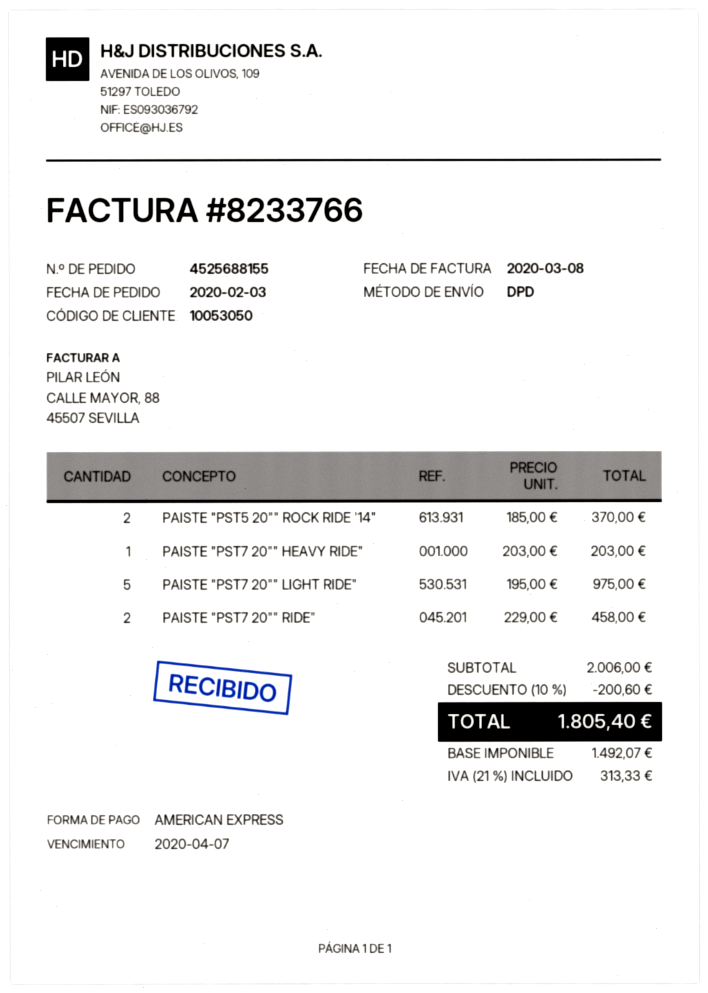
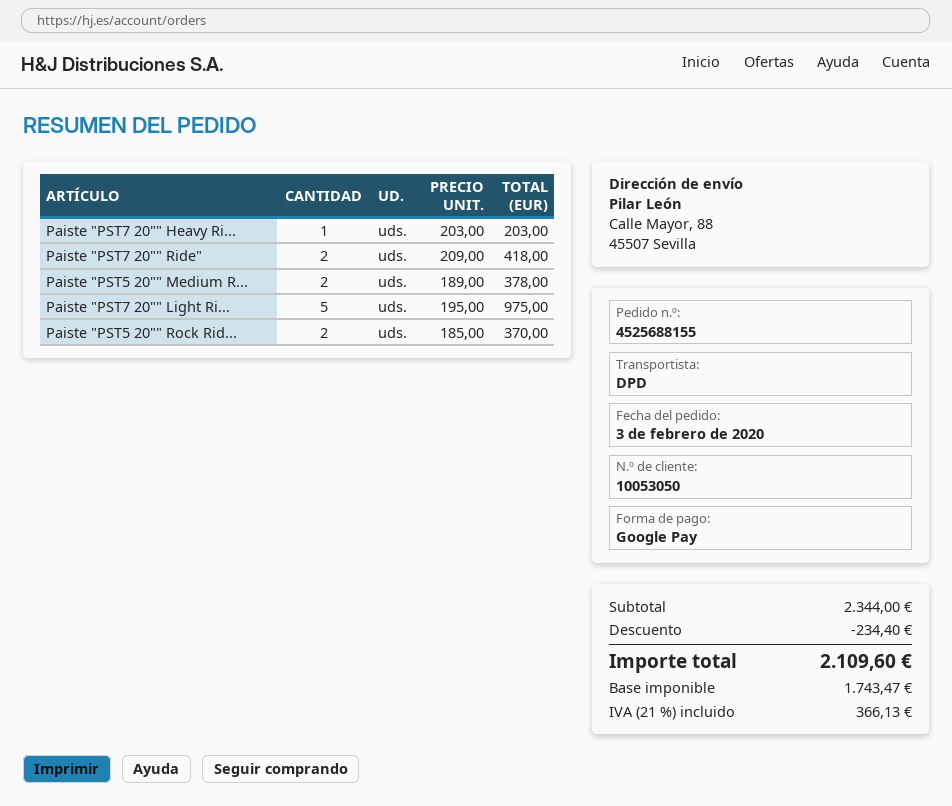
payment method: American Express -> Google Pay
PAISTE "PST7 20"" RIDE": 2 x 229.00 = 458.00 -> 2 x 209.00 = 418.00
Paiste "PST5 20"" Medium R...: none -> 2 x 189.00 = 378.00
subtotal: 2006.00 -> 2344.00
discount: 200.60 -> 234.40
net: 1492.07 -> 1743.47
tax: 21% = 313.33 -> 21% = 366.13
total: 1805.40 -> 2109.60

